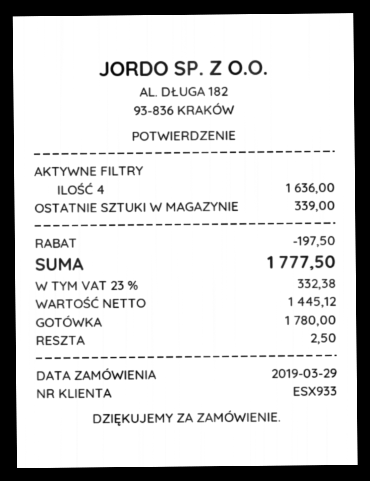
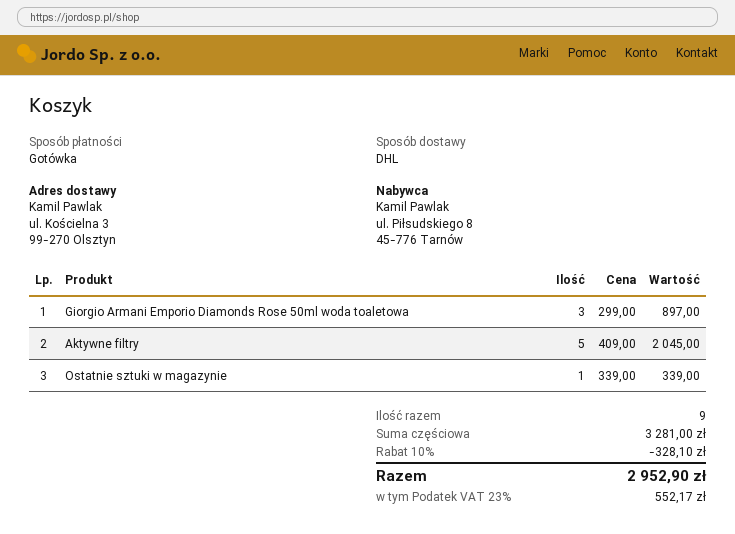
AKTYWNE FILTRY: 4 for 1636.00 -> 5 for 2045.00
Giorgio Armani Emporio Diamonds Rose 50ml woda toaletowa: none -> 3 for 897.00
discount: 197.50 -> 328.10
tax: 23% = 332.38 -> 23% = 552.17
total: 1777.50 -> 2952.90

